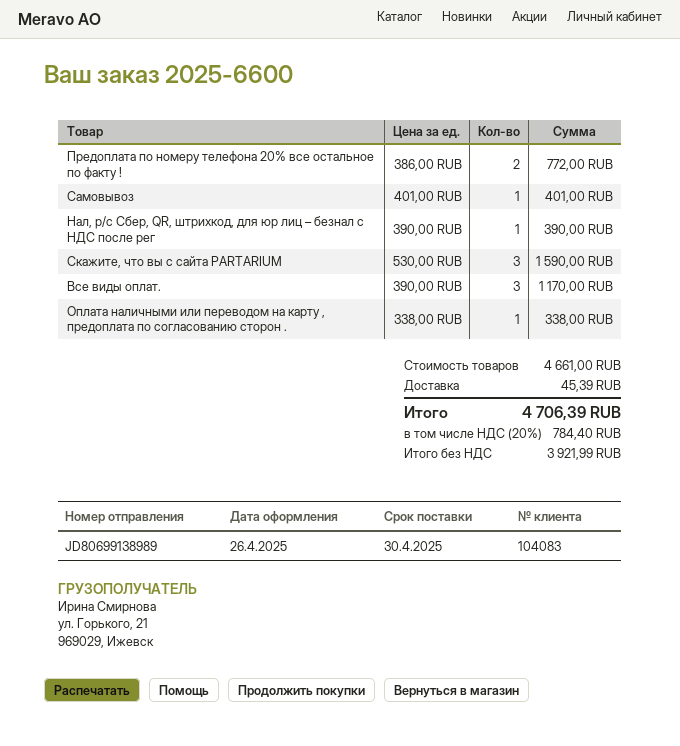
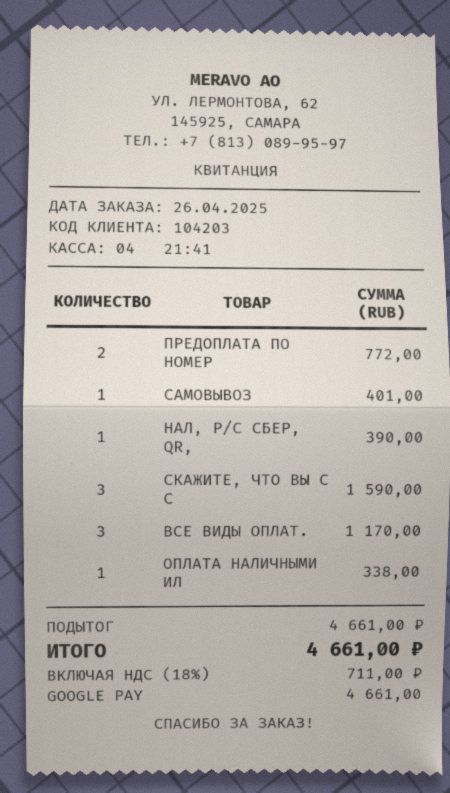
customer number: 104083 -> 104203
shipping: 45.39 -> none
tax: 20% = 784.40 -> 18% = 711.00
total: 4706.39 -> 4661.00

